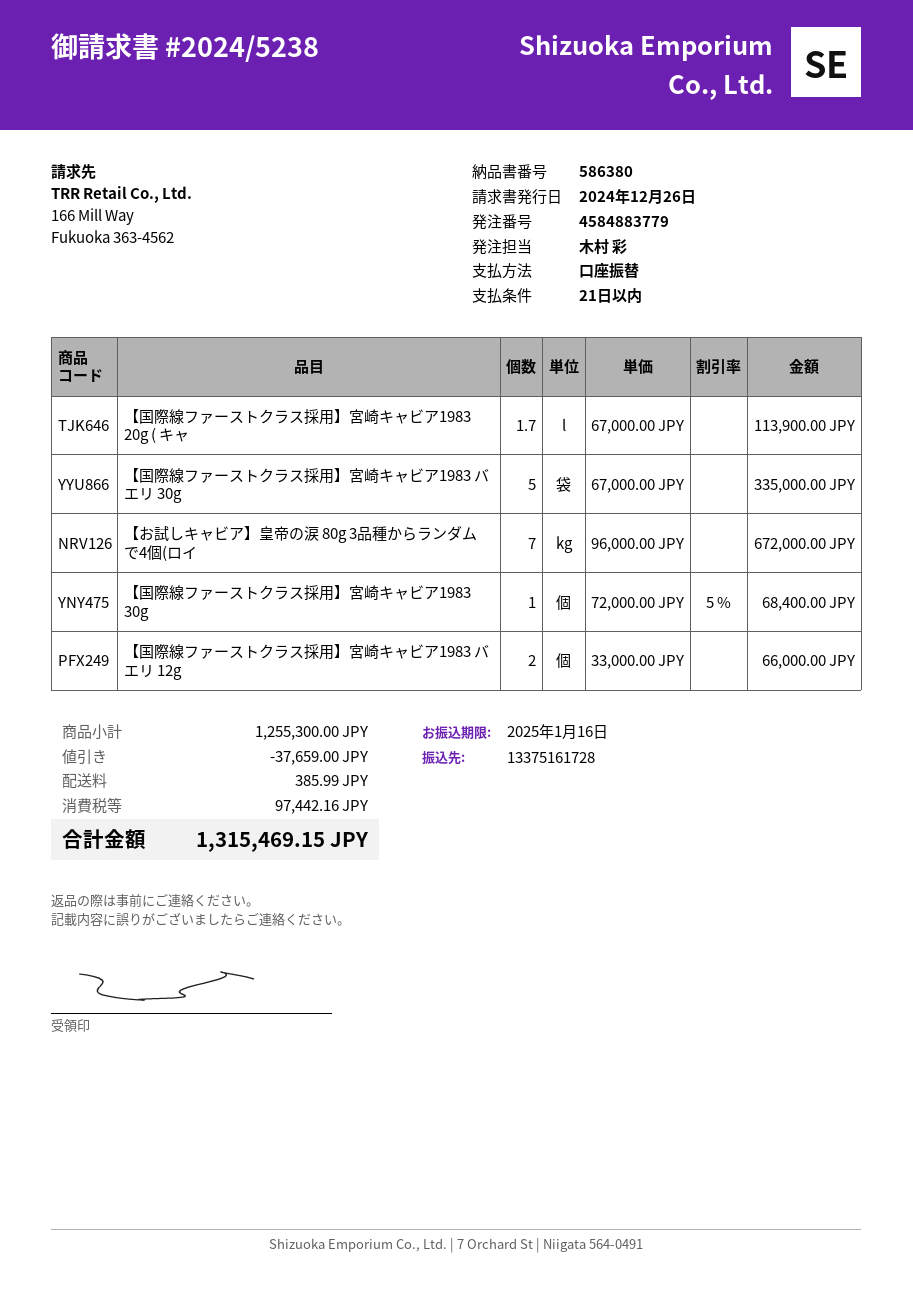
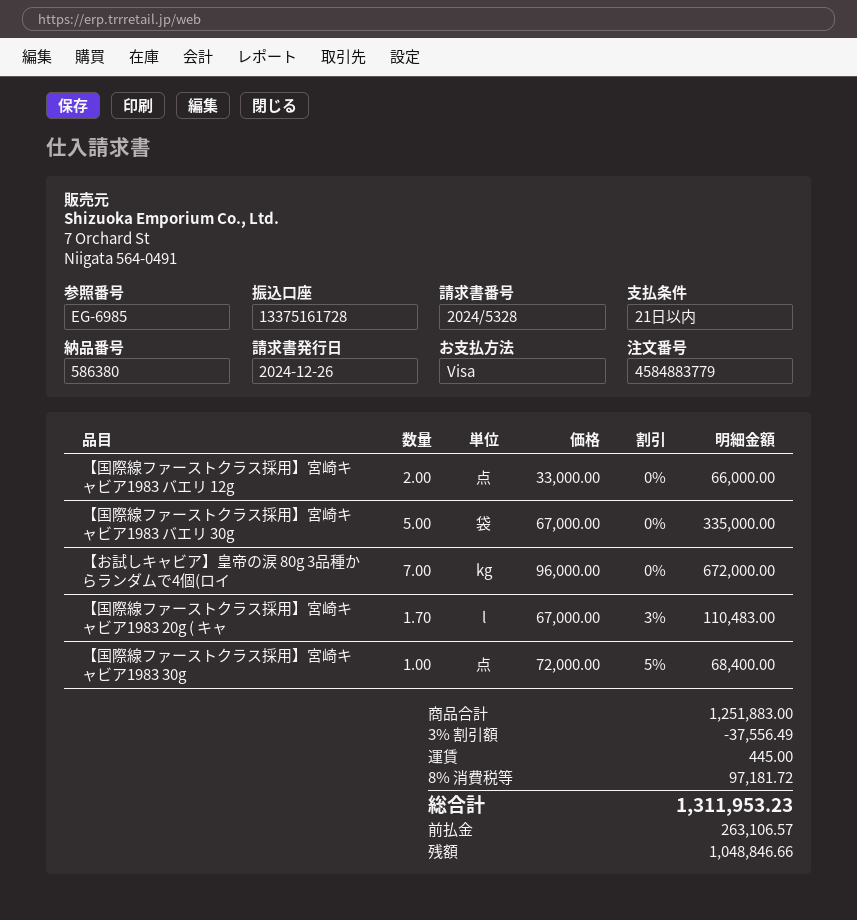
invoice number: 2024/5238 -> 2024/5328
payment method: direct debit -> Visa
【国際線ファーストクラス採用】宮崎キャビア1983 20g ( キャ: 1.7 x 67000.00 = 113900.00 -> 1.7 x 67000.00 - 3% = 110483.00
subtotal: 1255300.00 -> 1251883.00
discount: 37659.00 -> 37556.49
shipping: 385.99 -> 445.00
tax: 97442.16 -> 97181.72
total: 1315469.15 -> 1311953.23

